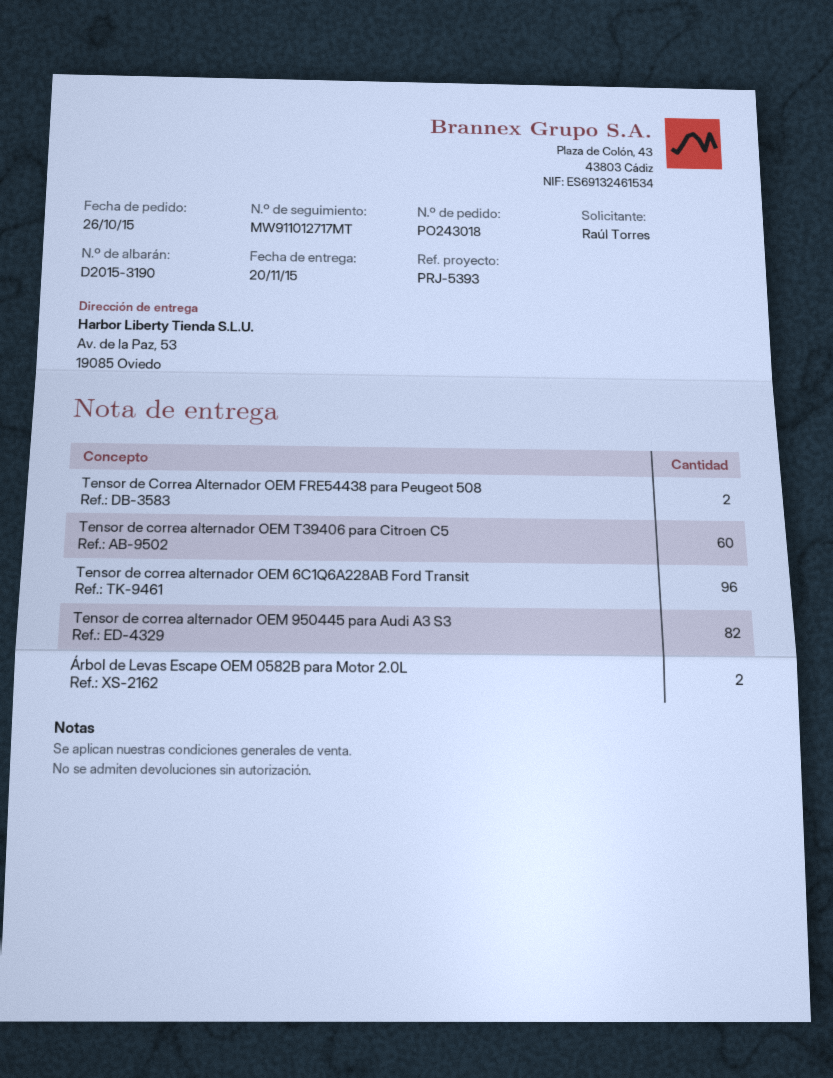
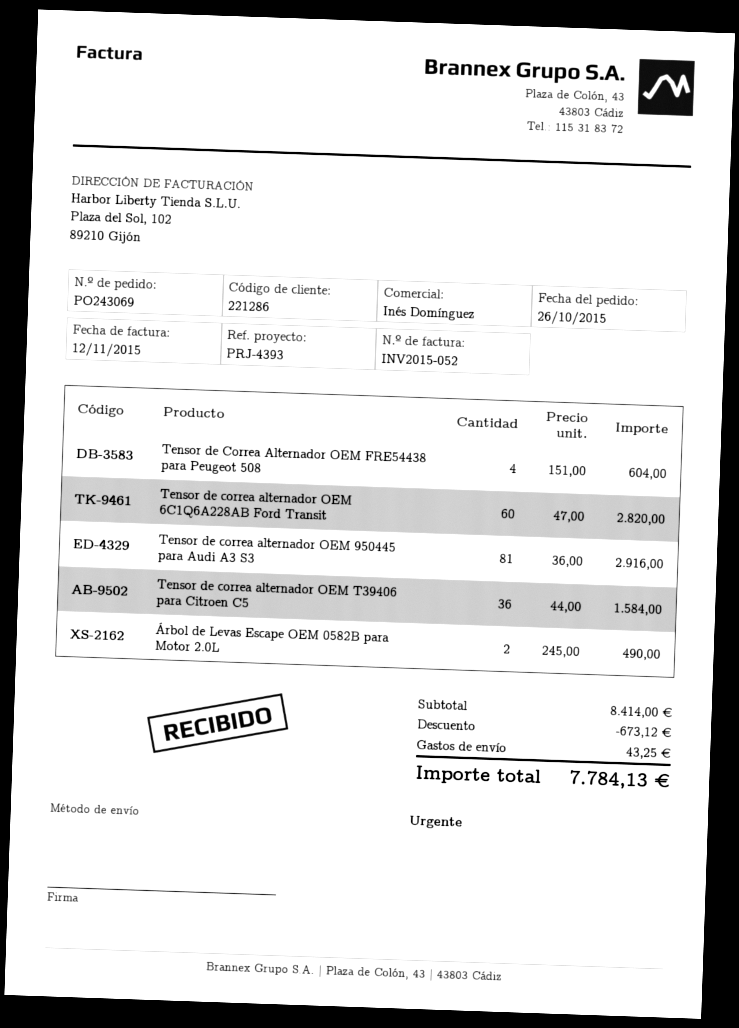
order number: PO243018 -> PO243069
reference: PRJ-5393 -> PRJ-4393
Tensor de Correa Alternador OEM FRE54438 para Peugeot 508: 2 -> 4
Tensor de correa alternador OEM T39406 para Citroen C5: 60 -> 36
Tensor de correa alternador OEM 6C1Q6A228AB Ford Transit: 96 -> 60
Tensor de correa alternador OEM 950445 para Audi A3 S3: 82 -> 81

